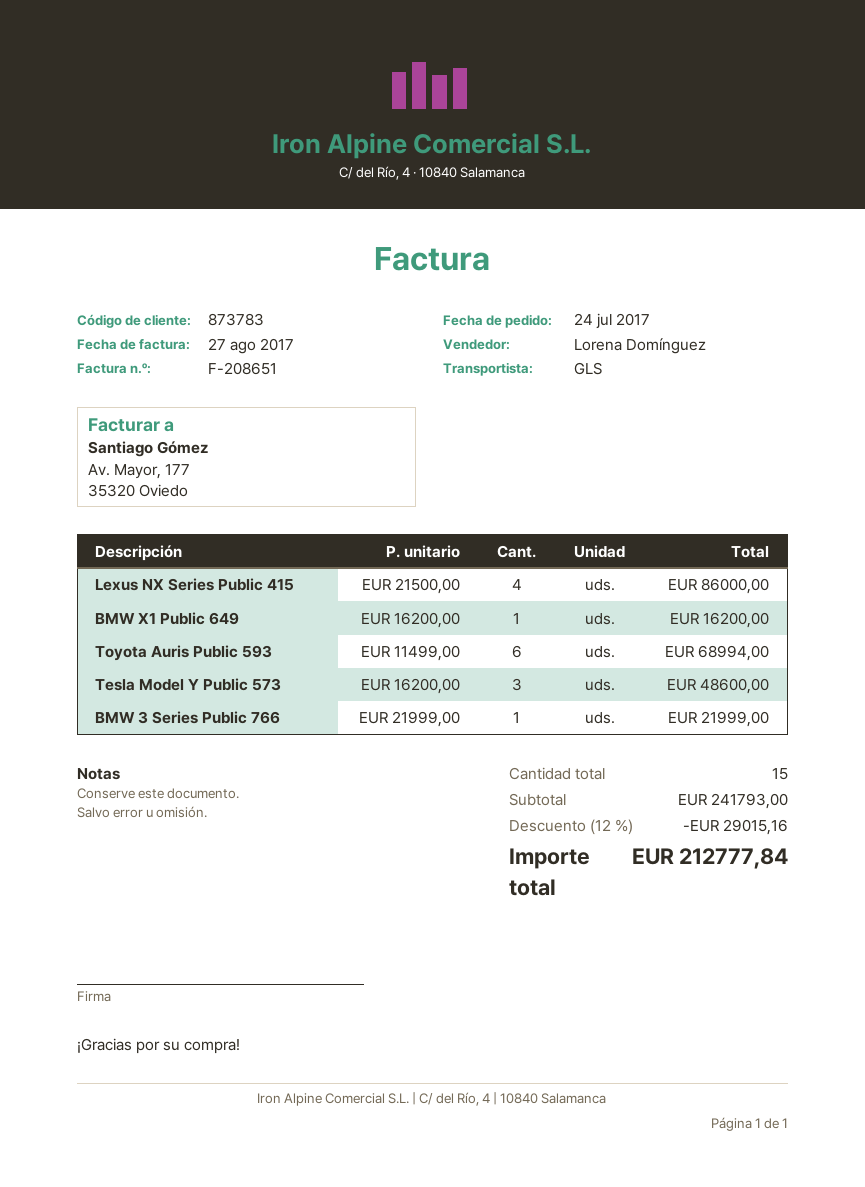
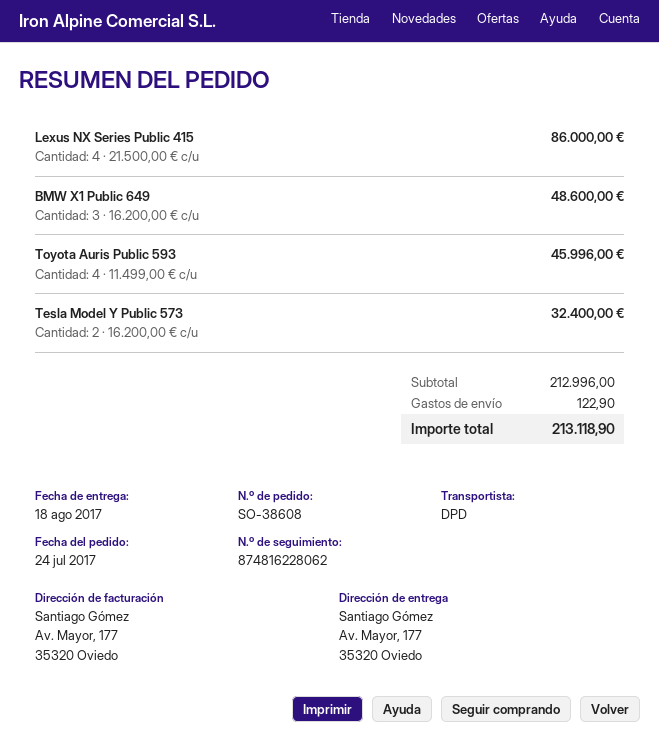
shipping method: GLS -> DPD
BMW X1 Public 649: 1 x 16200.00 = 16200.00 -> 3 x 16200.00 = 48600.00
Toyota Auris Public 593: 6 x 11499.00 = 68994.00 -> 4 x 11499.00 = 45996.00
Tesla Model Y Public 573: 3 x 16200.00 = 48600.00 -> 2 x 16200.00 = 32400.00
BMW 3 Series Public 766: 1 x 21999.00 = 21999.00 -> none
subtotal: 241793.00 -> 212996.00
discount: 12% = 29015.16 -> none
shipping: none -> 122.90
total: 212777.84 -> 213118.90

